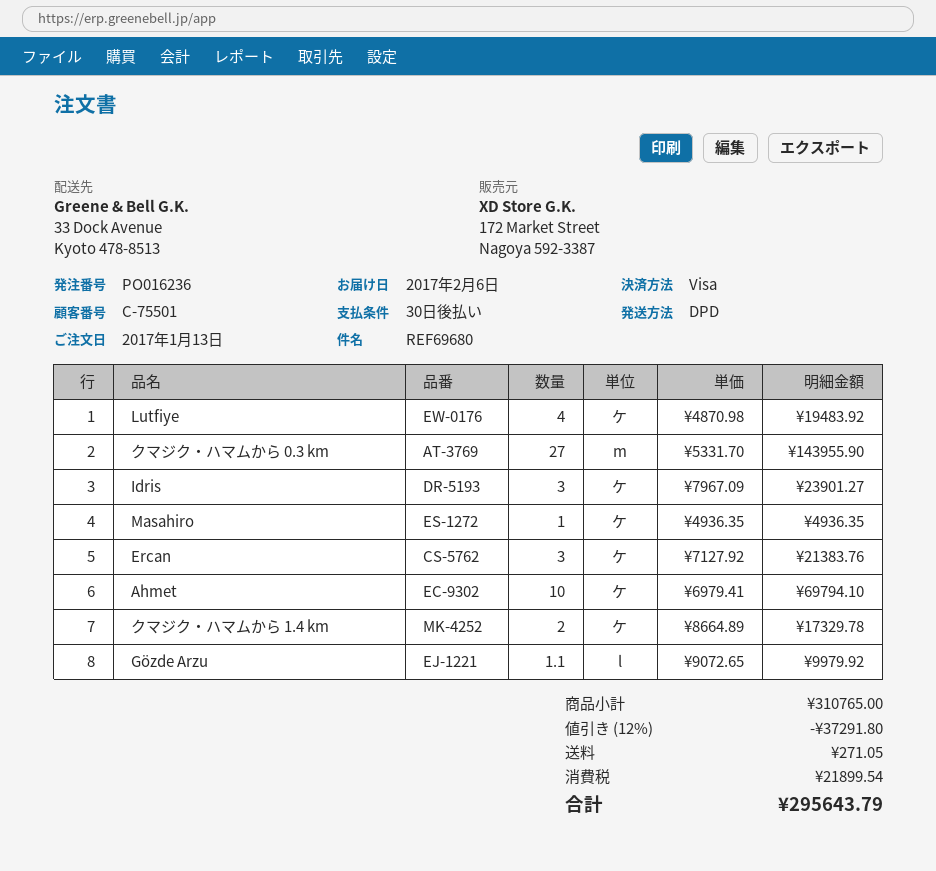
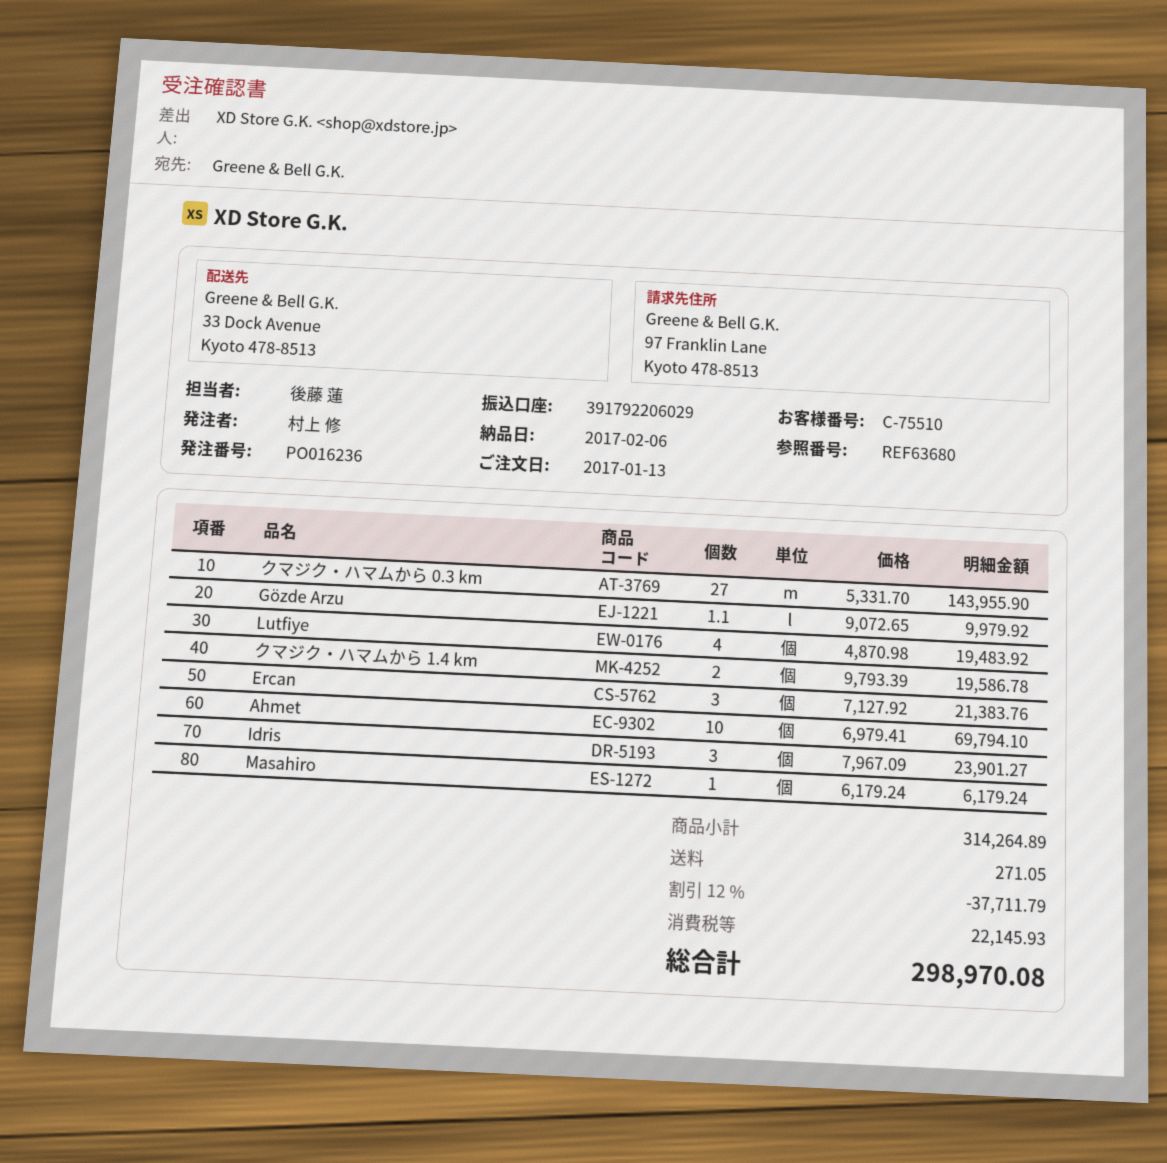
customer number: C-75501 -> C-75510
reference: REF69680 -> REF63680
Masahiro: 1 x 4936.35 = 4936.35 -> 1 x 6179.24 = 6179.24
クマジク・ハマムから 1.4 km: 2 x 8664.89 = 17329.78 -> 2 x 9793.39 = 19586.78
subtotal: 310765.00 -> 314264.89
discount: 12% = 37291.80 -> 12% = 37711.79
tax: 21899.54 -> 22145.93
total: 295643.79 -> 298970.08

